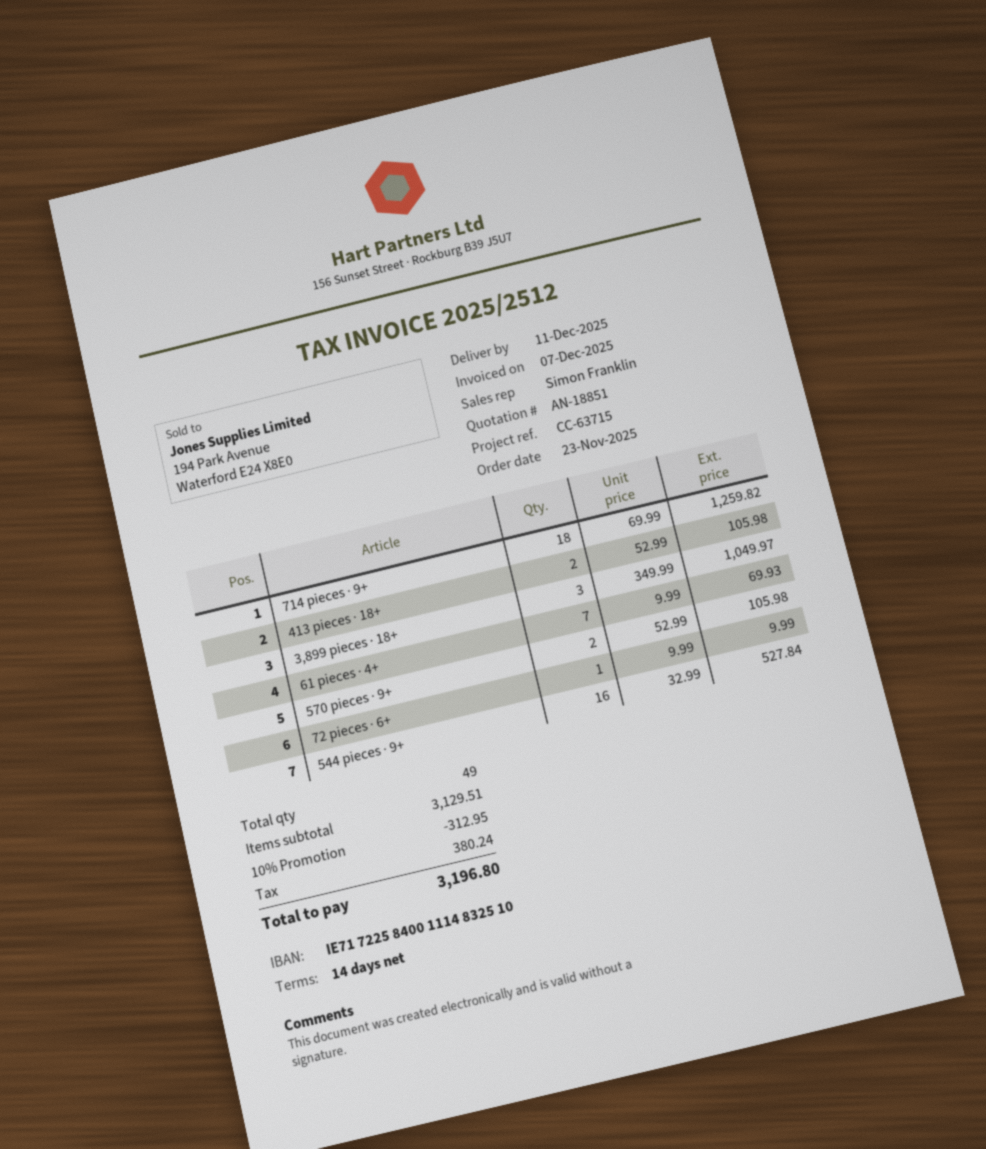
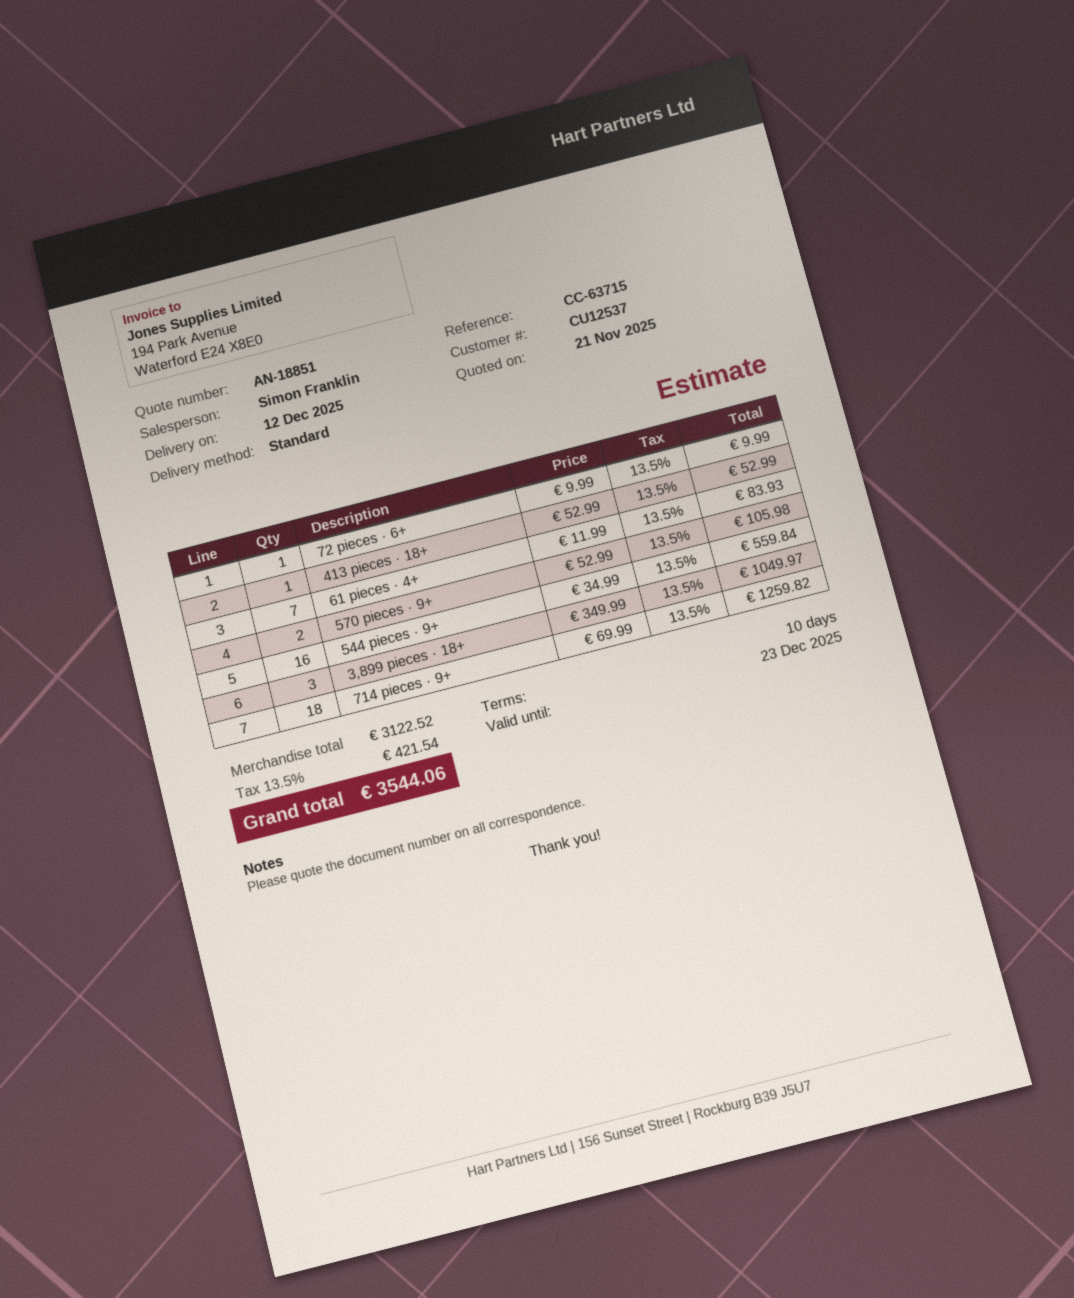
delivery date: 2025-12-11 -> 2025-12-12
payment terms: 14 days -> 10 days
413 pieces · 18+: 2 x 52.99 = 105.98 -> 1 x 52.99 = 52.99
61 pieces · 4+: 7 x 9.99 = 69.93 -> 7 x 11.99 = 83.93
544 pieces · 9+: 16 x 32.99 = 527.84 -> 16 x 34.99 = 559.84
subtotal: 3129.51 -> 3122.52
discount: 10% = 312.95 -> none
tax: 380.24 -> 421.54
total: 3196.80 -> 3544.06

